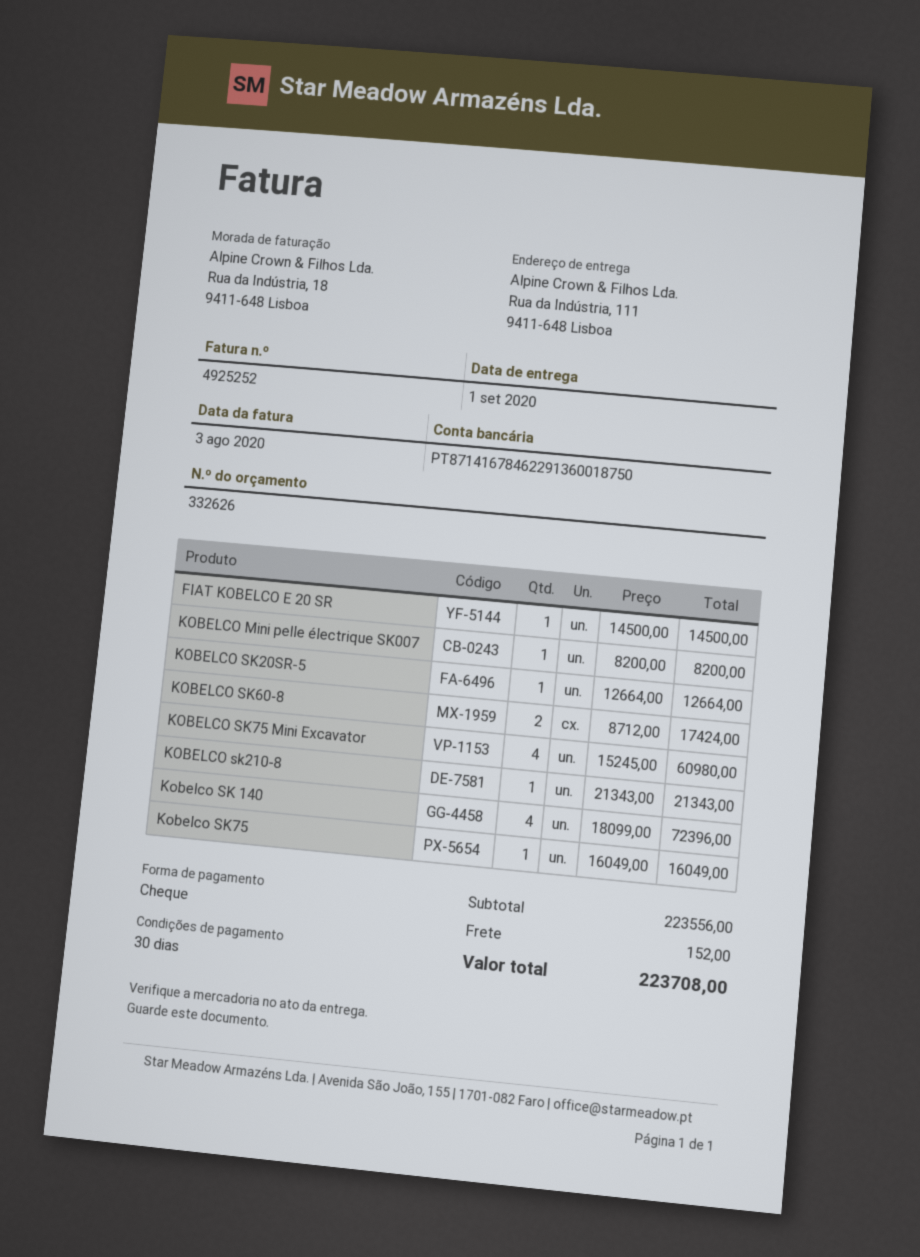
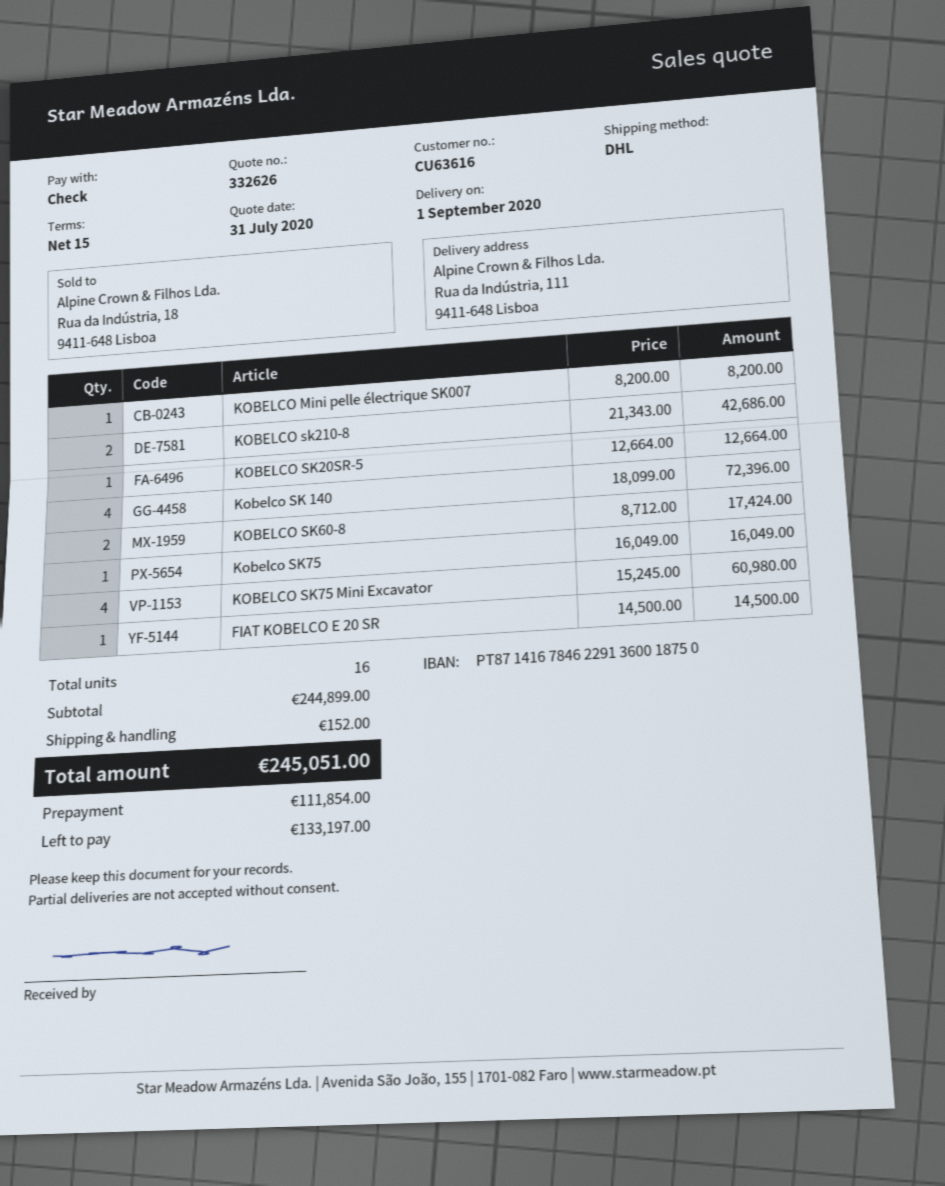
payment terms: 30 days -> 15 days
KOBELCO sk210-8: 1 x 21343.00 = 21343.00 -> 2 x 21343.00 = 42686.00
subtotal: 223556.00 -> 244899.00
total: 223708.00 -> 245051.00

